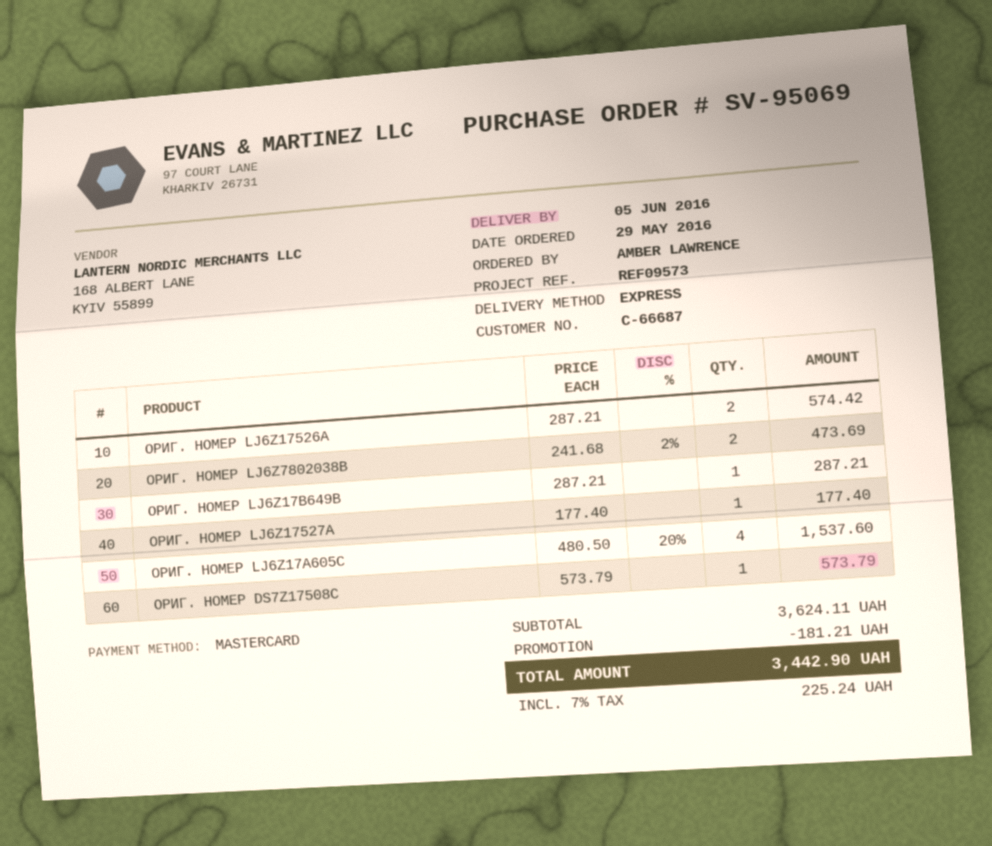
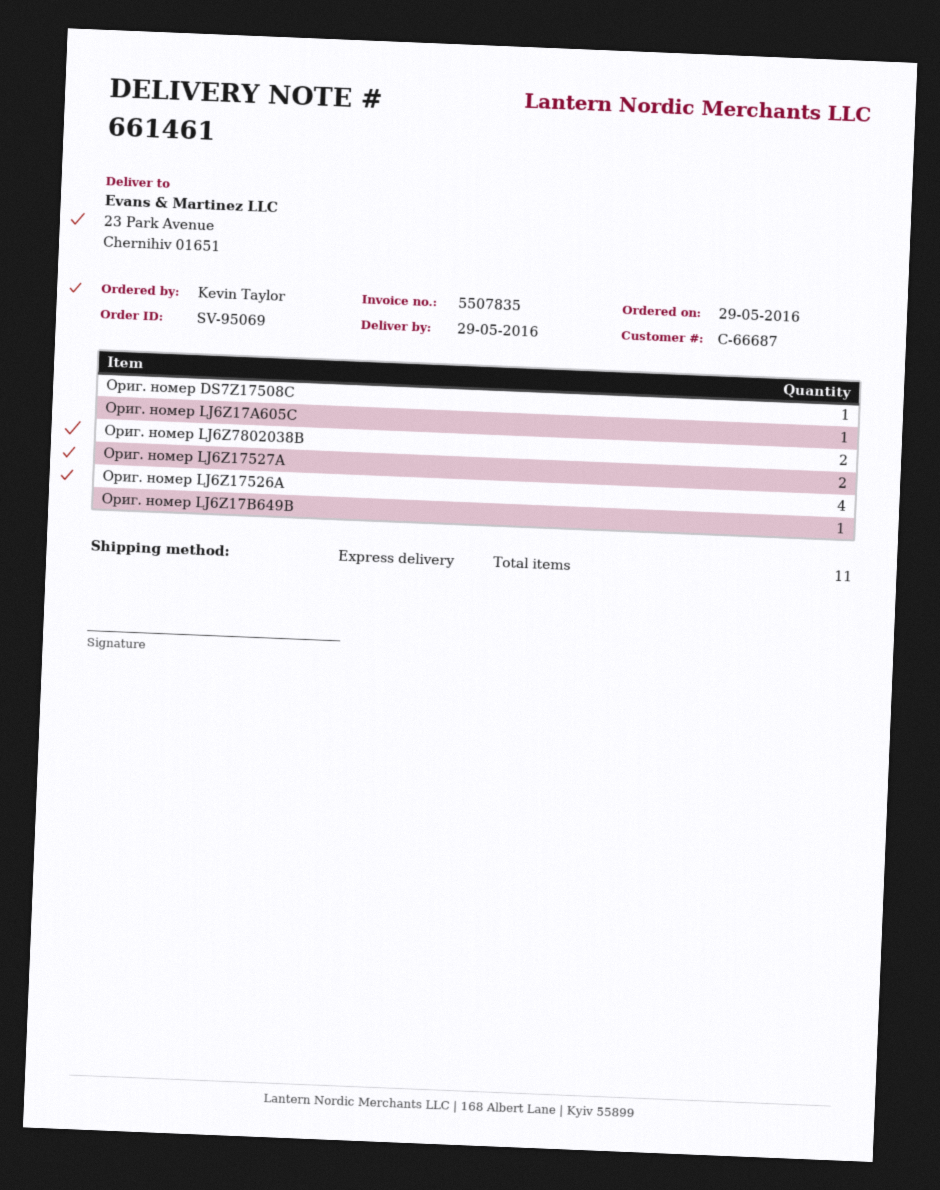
delivery date: 2016-06-05 -> 2016-05-29
ordered by: AMBER LAWRENCE -> Kevin Taylor
ОРИГ. НОМЕР LJ6Z17526A: 2 -> 4
ОРИГ. НОМЕР LJ6Z17527A: 1 -> 2
ОРИГ. НОМЕР LJ6Z17A605C: 4 -> 1

